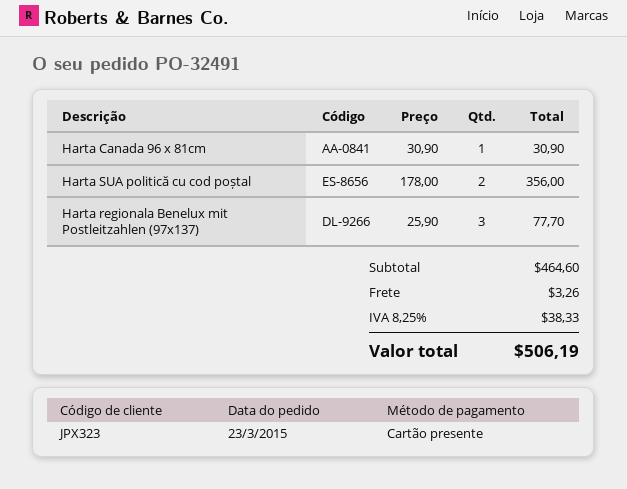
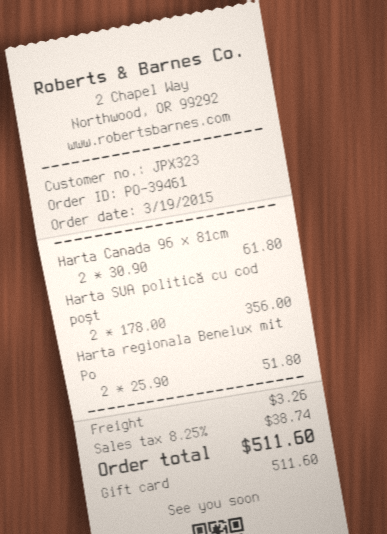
order number: PO-32491 -> PO-39461
order date: 2015-03-23 -> 2015-03-19
Harta Canada 96 x 81cm: 1 x 30.90 = 30.90 -> 2 x 30.90 = 61.80
Harta regionala Benelux mit Postleitzahlen (97x137): 3 x 25.90 = 77.70 -> 2 x 25.90 = 51.80
tax: 8.25% = 38.33 -> 8.25% = 38.74
total: 506.19 -> 511.60

